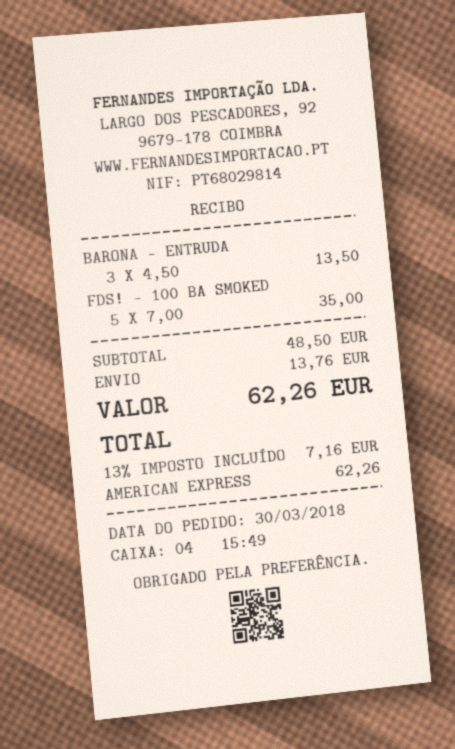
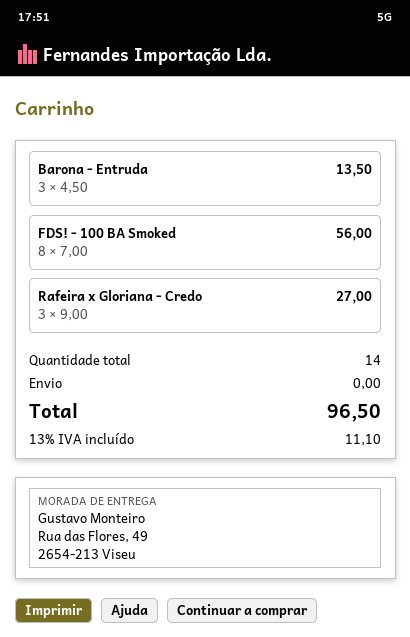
FDS! - 100 BA SMOKED: 5 x 7.00 = 35.00 -> 8 x 7.00 = 56.00
Rafeira x Gloriana - Credo: none -> 3 x 9.00 = 27.00
shipping: 13.76 -> 0.00
tax: 13% = 7.16 -> 13% = 11.10
total: 62.26 -> 96.50

